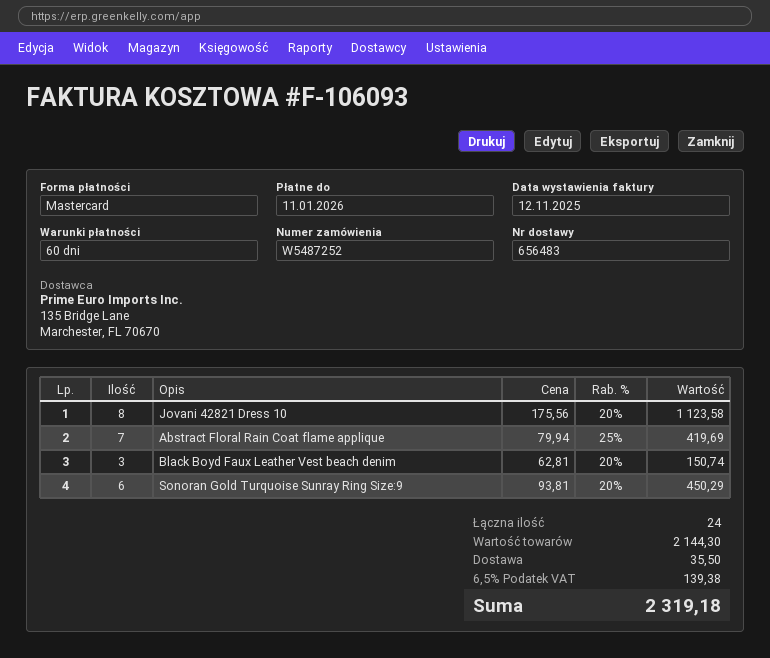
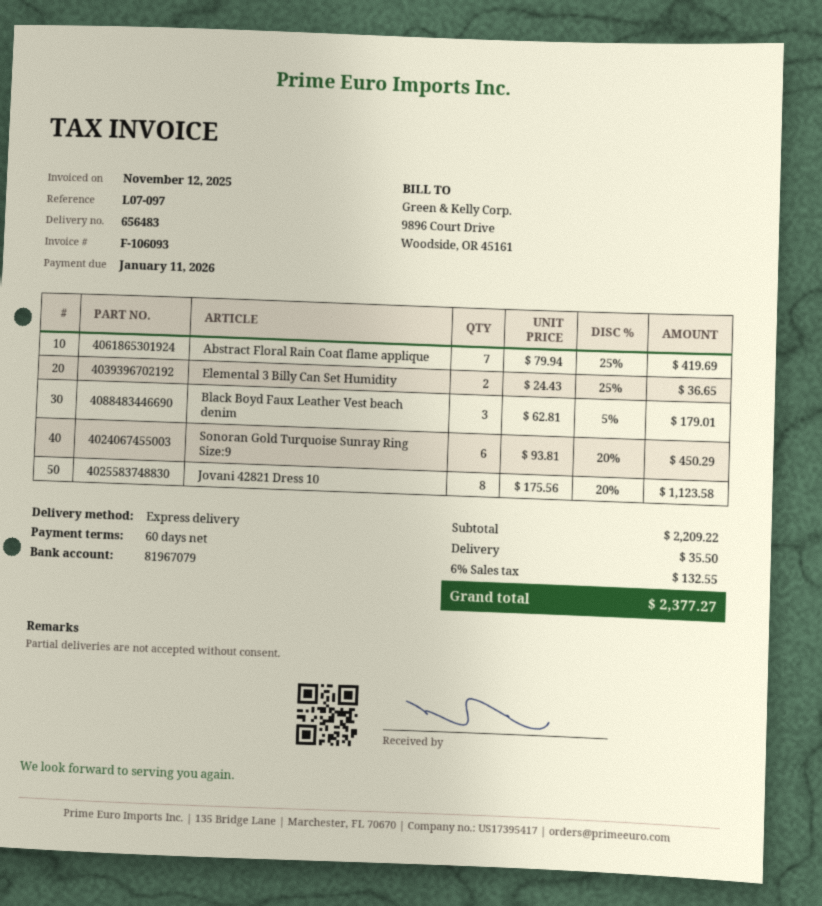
Black Boyd Faux Leather Vest beach denim: 3 x 62.81 - 20% = 150.74 -> 3 x 62.81 - 5% = 179.01
Elemental 3 Billy Can Set Humidity: none -> 2 x 24.43 - 25% = 36.65
subtotal: 2144.30 -> 2209.22
tax: 6.5% = 139.38 -> 6% = 132.55
total: 2319.18 -> 2377.27

